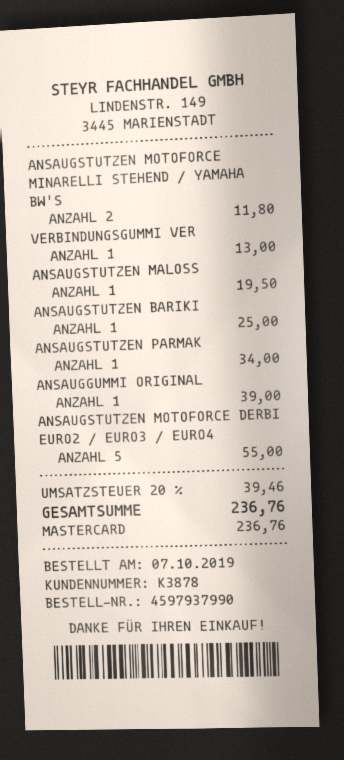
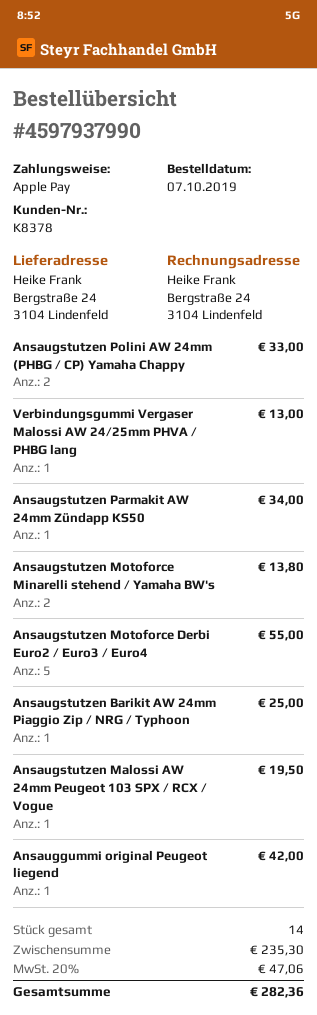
customer number: K3878 -> K8378
payment method: Mastercard -> Apple Pay
ANSAUGSTUTZEN MOTOFORCE MINARELLI STEHEND / YAMAHA BW'S: 2 for 11.80 -> 2 for 13.80
ANSAUGGUMMI ORIGINAL: 1 for 39.00 -> 1 for 42.00
Ansaugstutzen Polini AW 24mm (PHBG / CP) Yamaha Chappy: none -> 2 for 33.00
tax: 20% = 39.46 -> 20% = 47.06
total: 236.76 -> 282.36

